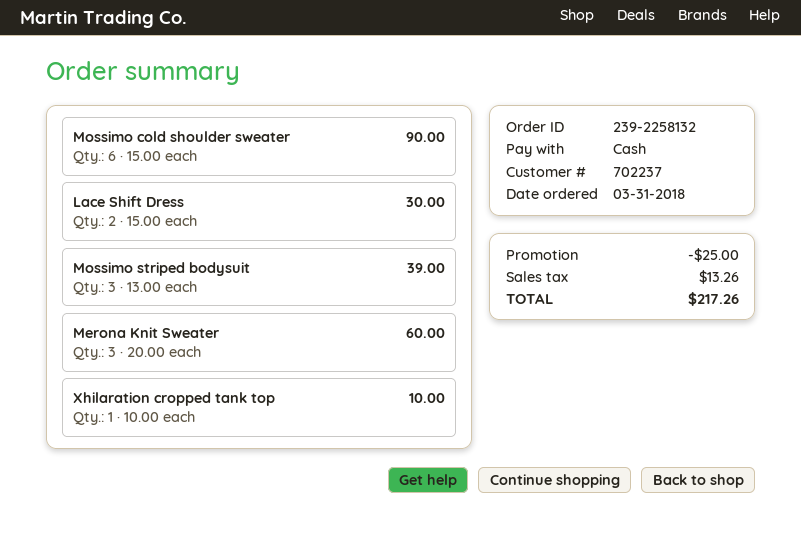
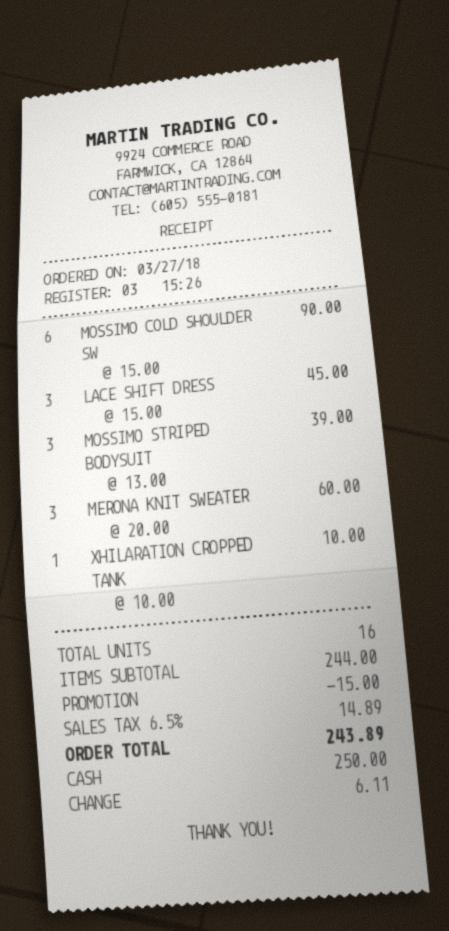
order date: 2018-03-31 -> 2018-03-27
Lace Shift Dress: 2 x 15.00 = 30.00 -> 3 x 15.00 = 45.00
discount: 25.00 -> 15.00
tax: 13.26 -> 14.89
total: 217.26 -> 243.89

